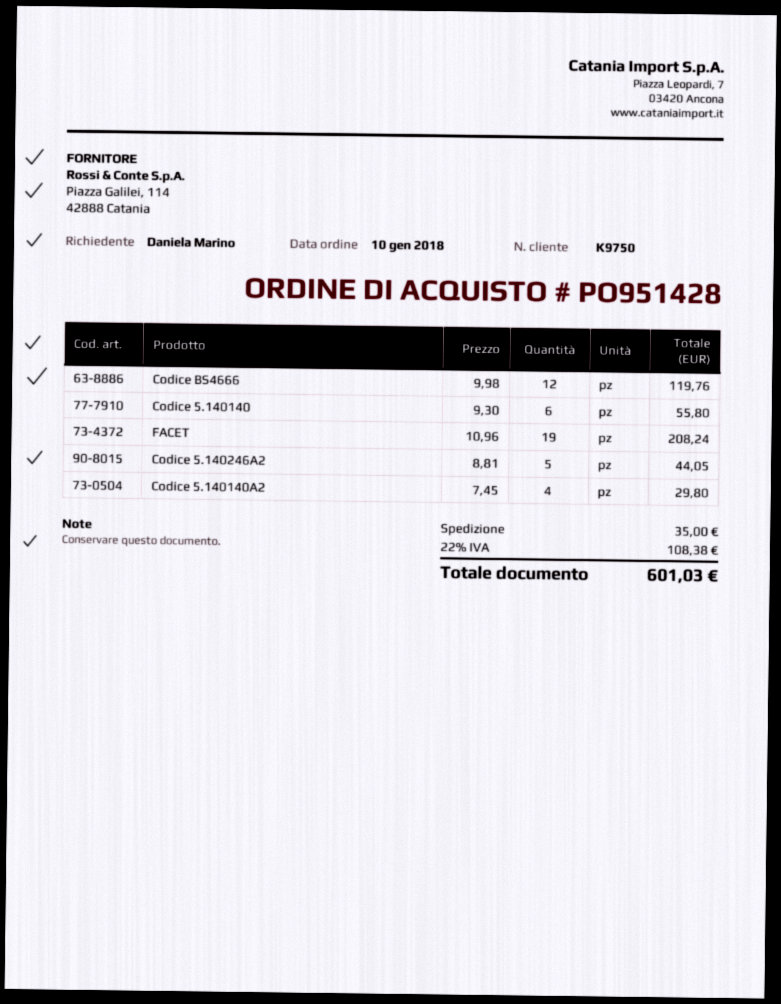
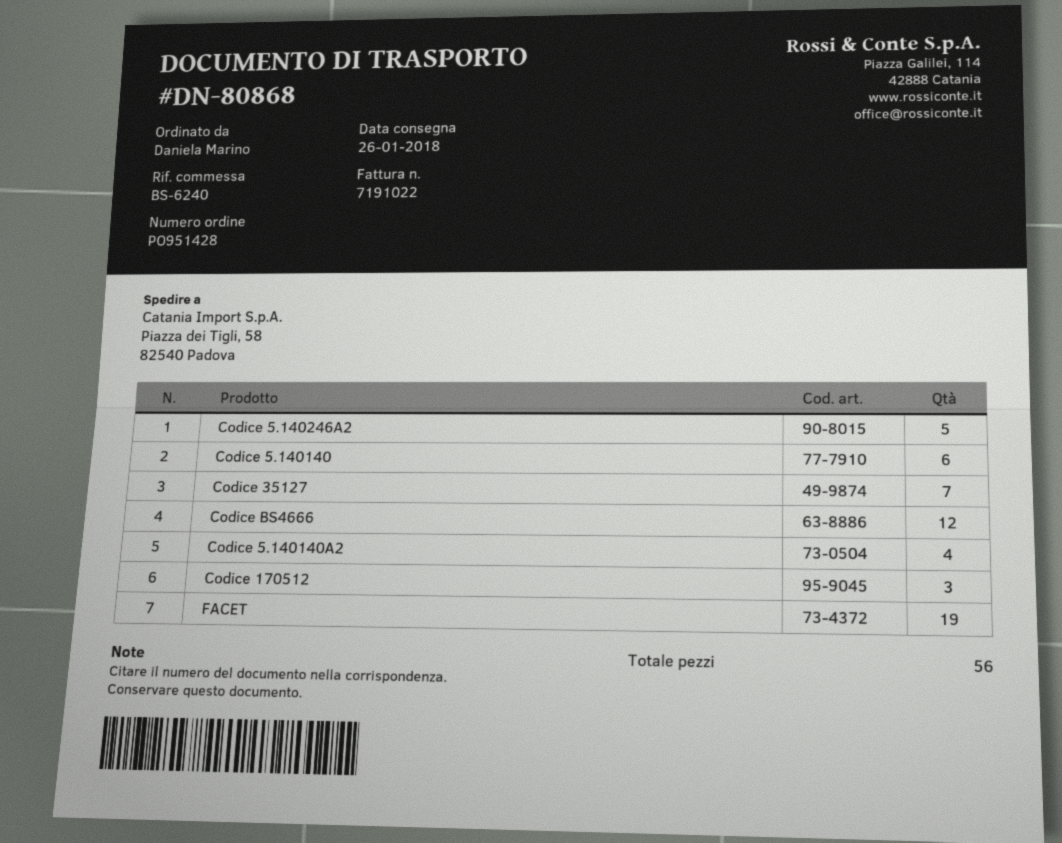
Codice 35127: none -> 7
Codice 170512: none -> 3

